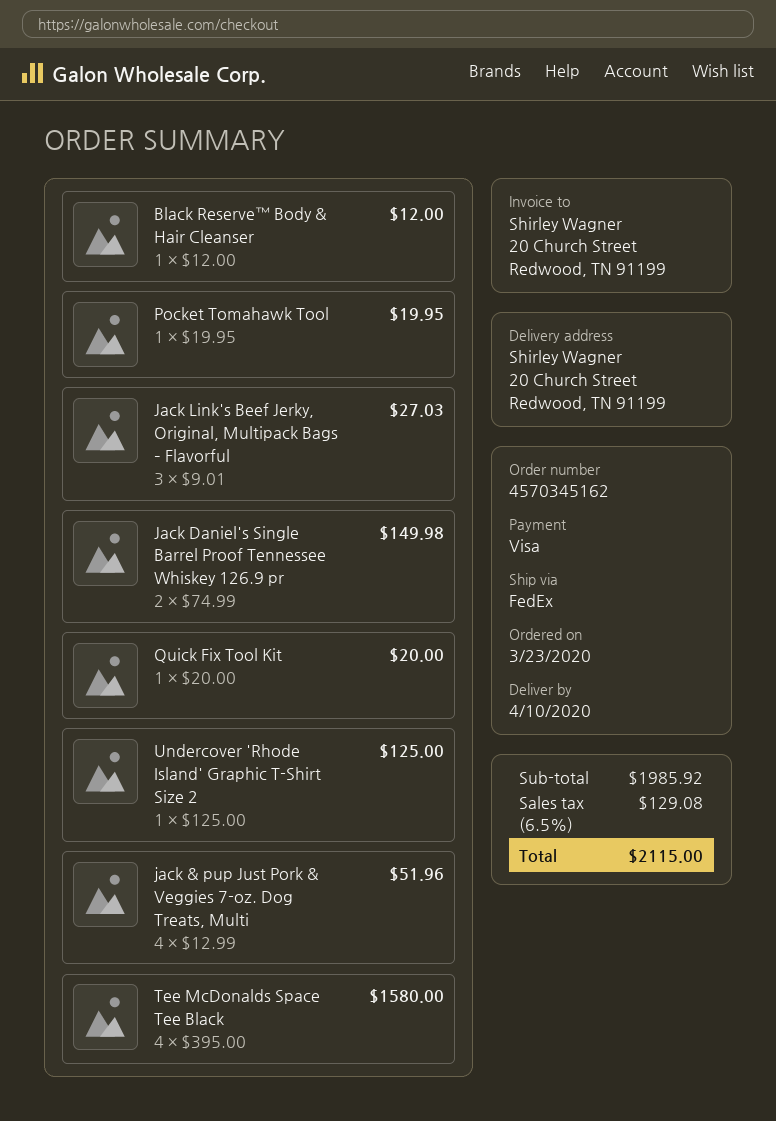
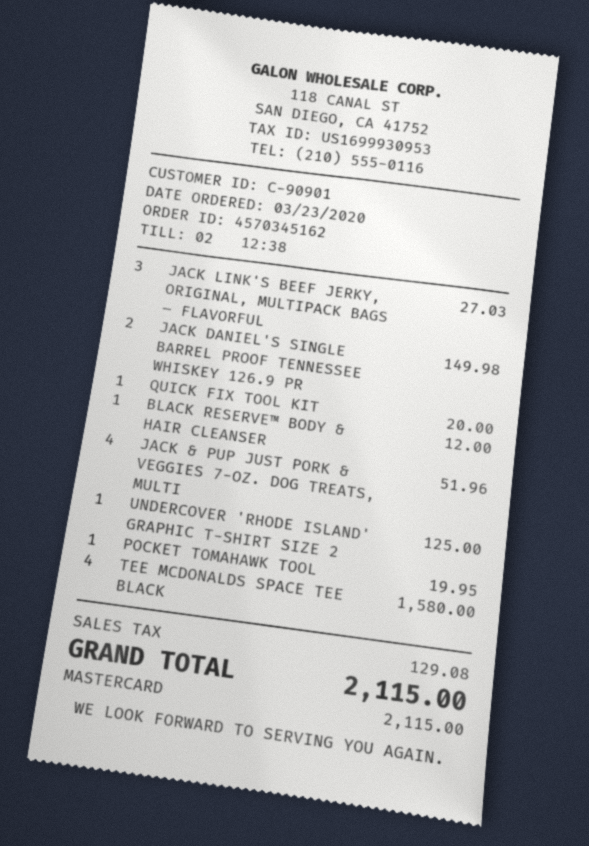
payment method: Visa -> Mastercard

